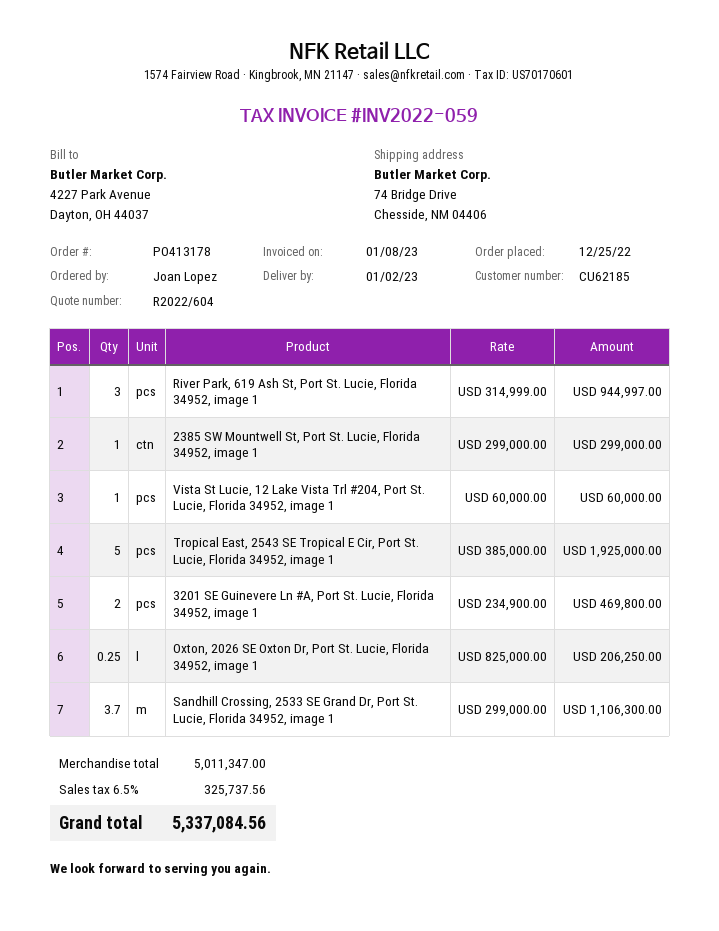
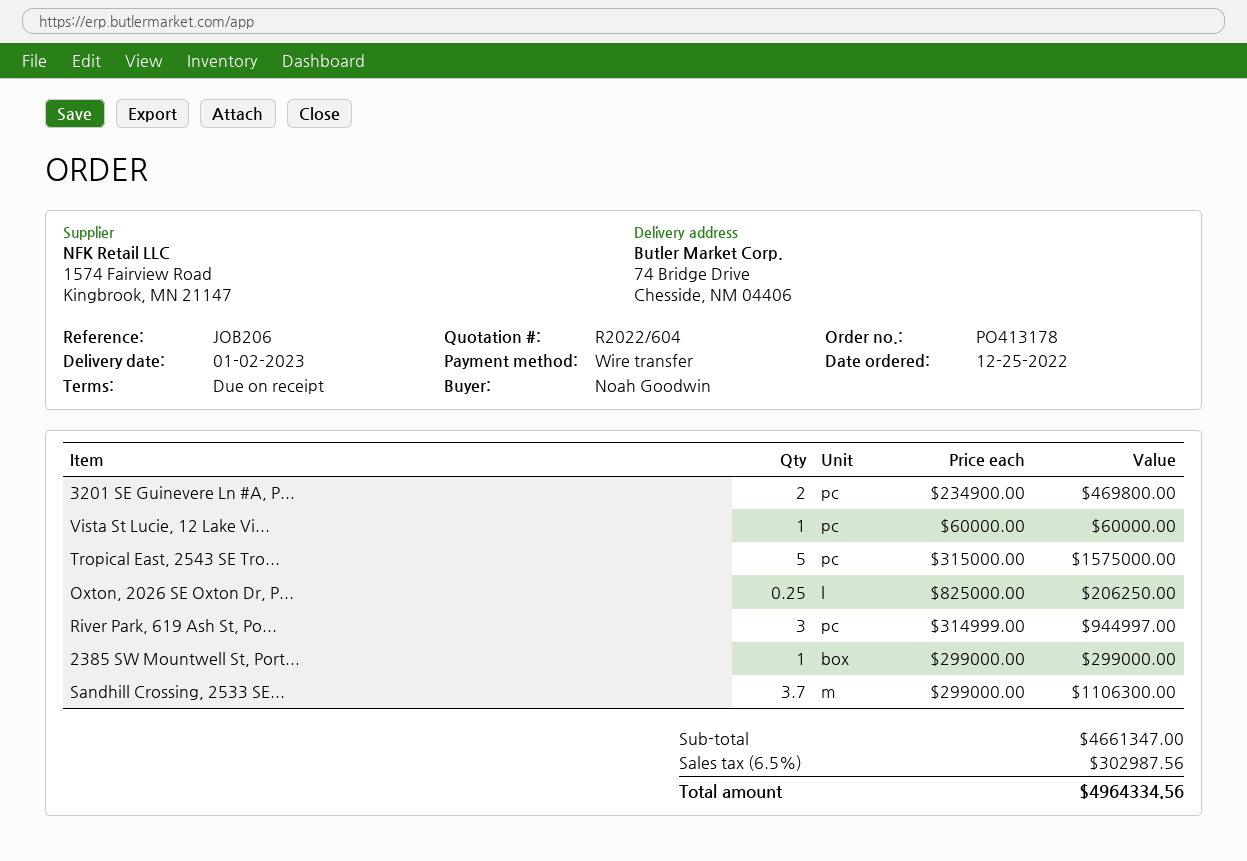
ordered by: Joan Lopez -> Noah Goodwin
Tropical East, 2543 SE Tropical E Cir, Port St. Lucie, Florida 34952, image 1: 5 x 385000.00 = 1925000.00 -> 5 x 315000.00 = 1575000.00
subtotal: 5011347.00 -> 4661347.00
tax: 6.5% = 325737.56 -> 6.5% = 302987.56
total: 5337084.56 -> 4964334.56

